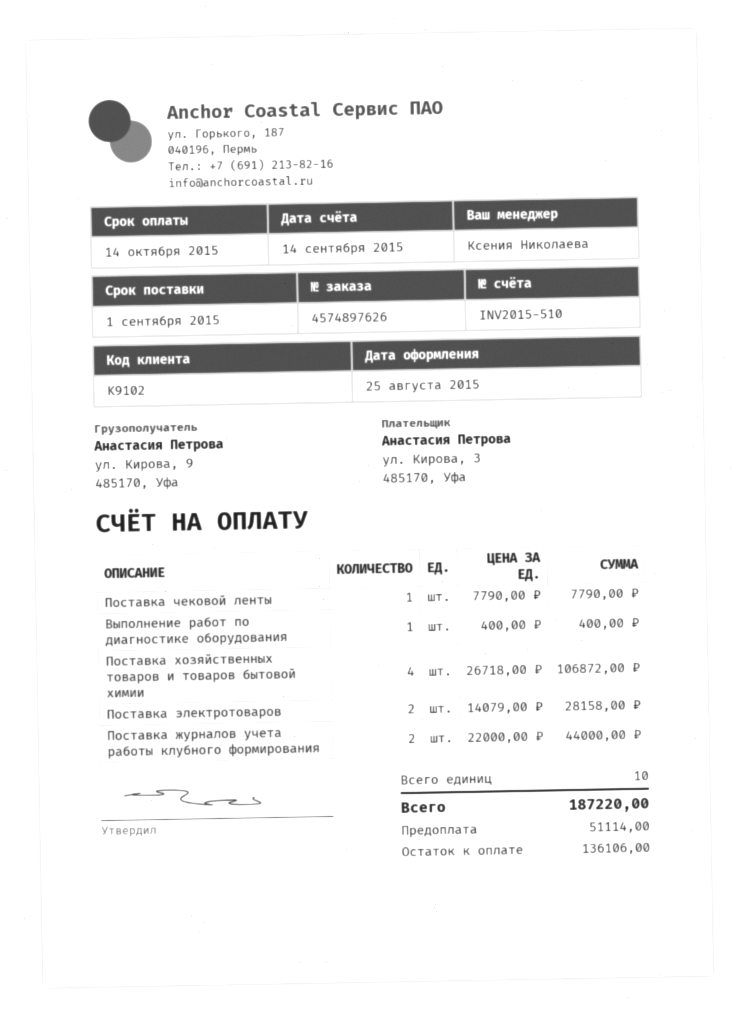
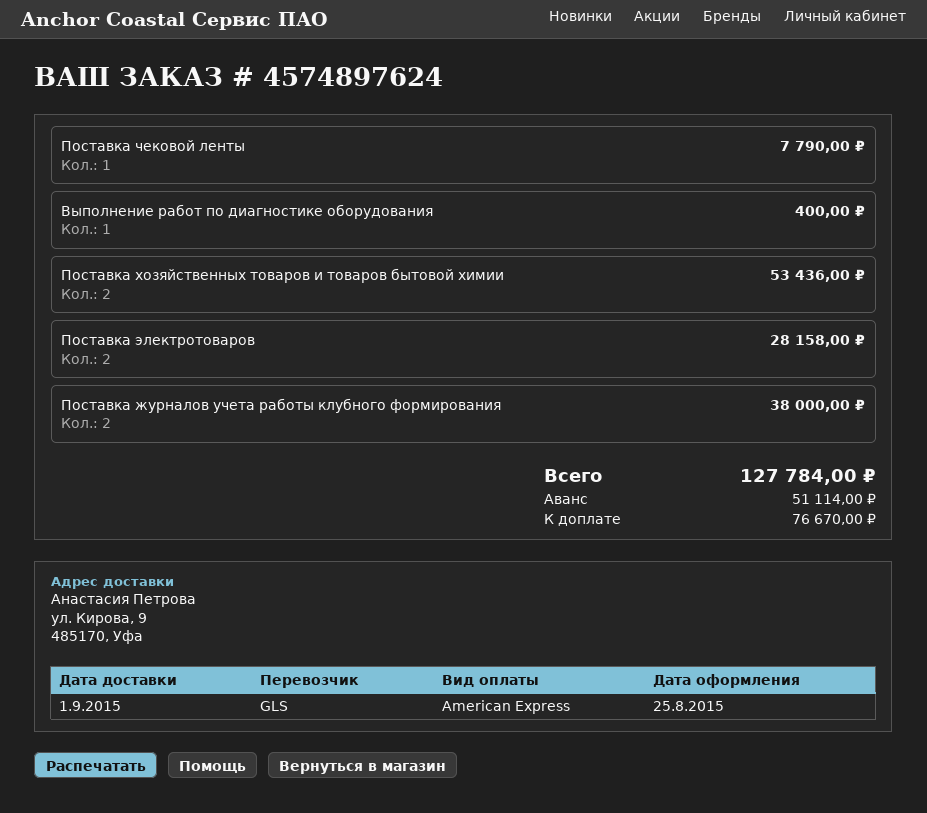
order number: 4574897626 -> 4574897624
Поставка хозяйственных товаров и товаров бытовой химии: 4 for 106872.00 -> 2 for 53436.00
Поставка журналов учета работы клубного формирования: 2 for 44000.00 -> 2 for 38000.00
total: 187220.00 -> 127784.00
balance: 136106.00 -> 76670.00

